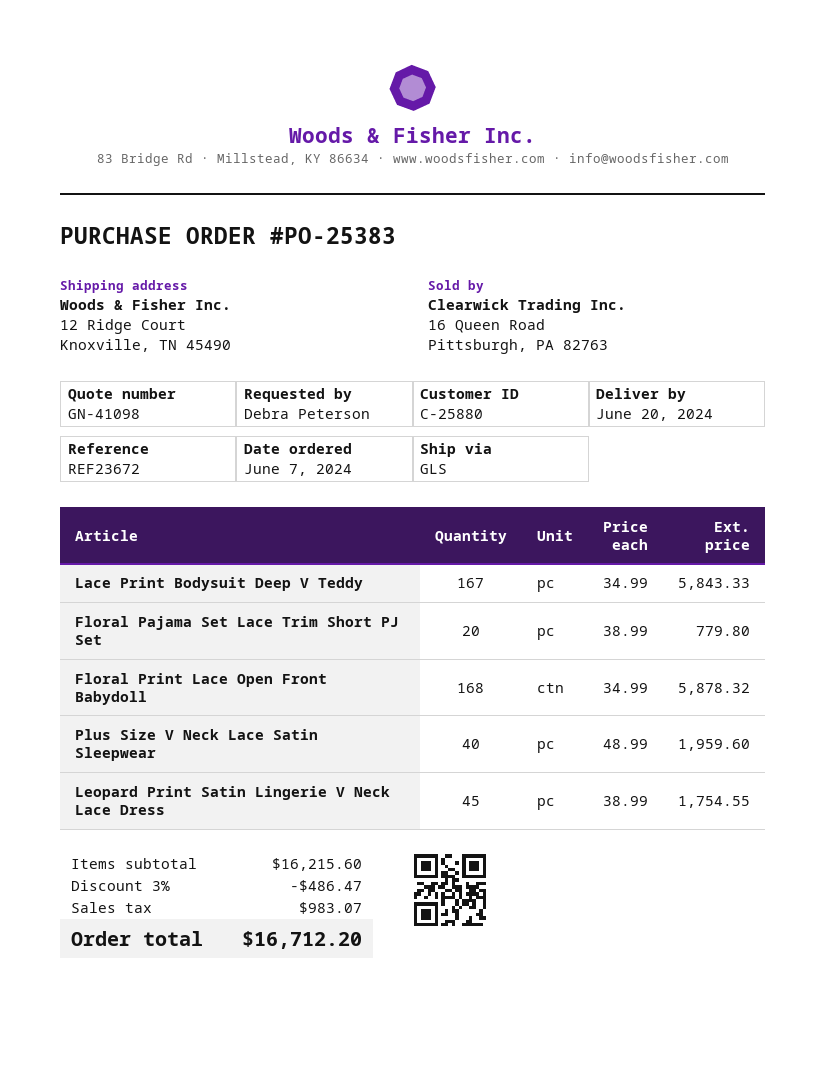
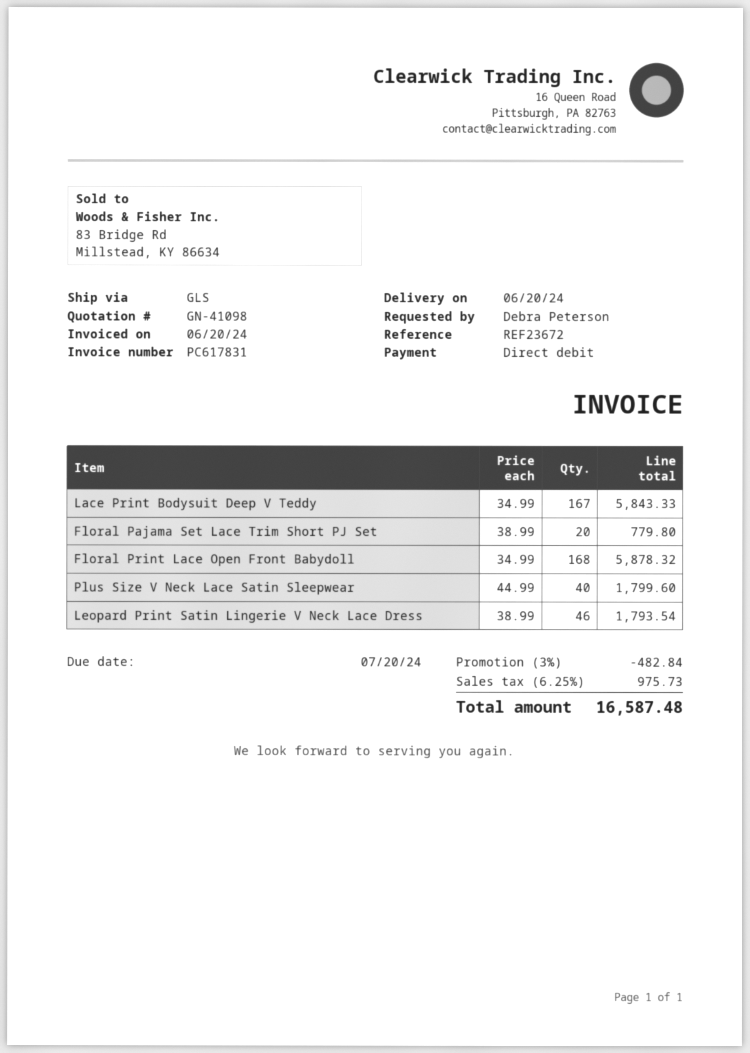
Plus Size V Neck Lace Satin Sleepwear: 40 x 48.99 = 1959.60 -> 40 x 44.99 = 1799.60
Leopard Print Satin Lingerie V Neck Lace Dress: 45 x 38.99 = 1754.55 -> 46 x 38.99 = 1793.54
discount: 3% = 486.47 -> 3% = 482.84
tax: 983.07 -> 975.73
total: 16712.20 -> 16587.48

